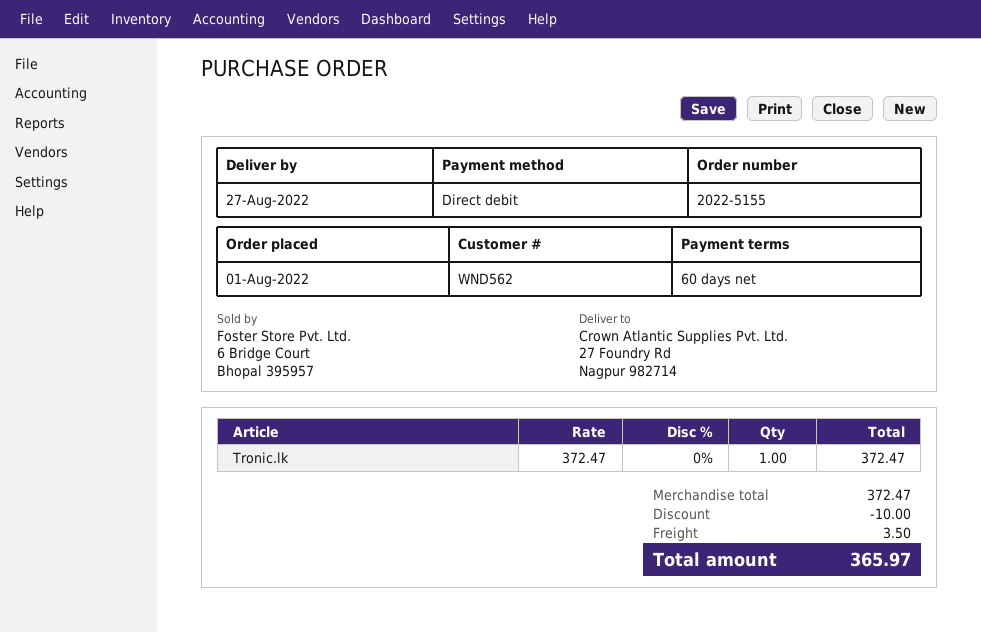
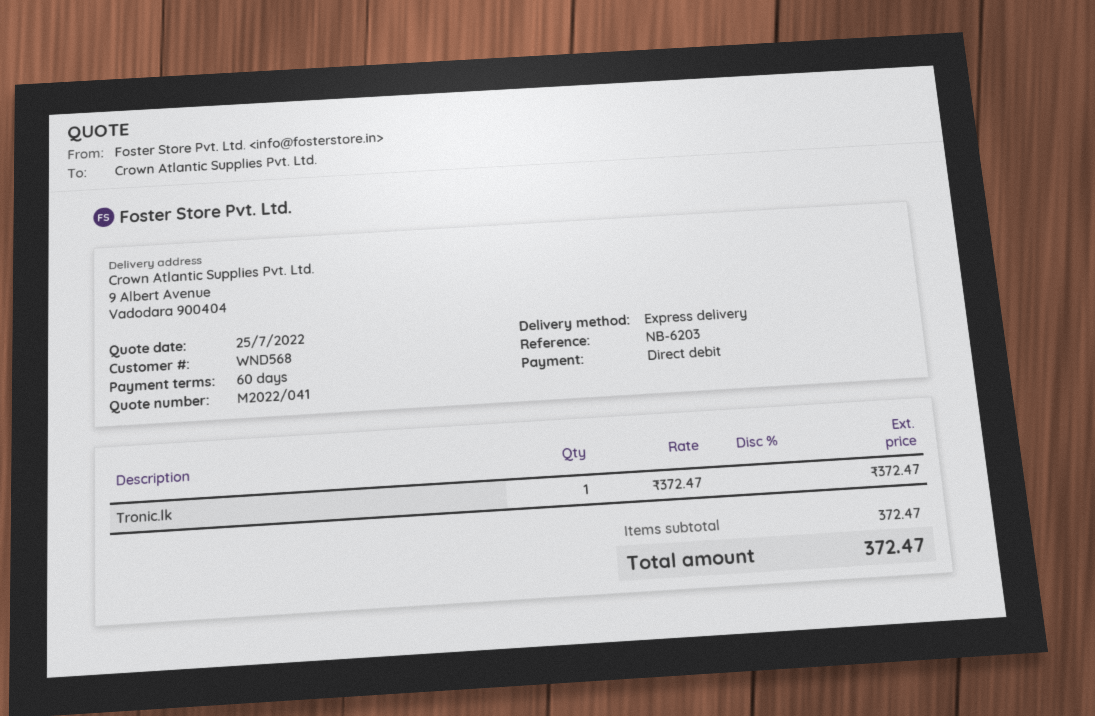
customer number: WND562 -> WND568
ship to: 27 Foundry Rd, Nagpur 982714 -> 9 Albert Avenue, Vadodara 900404
discount: 10.00 -> none
shipping: 3.50 -> none
total: 365.97 -> 372.47

